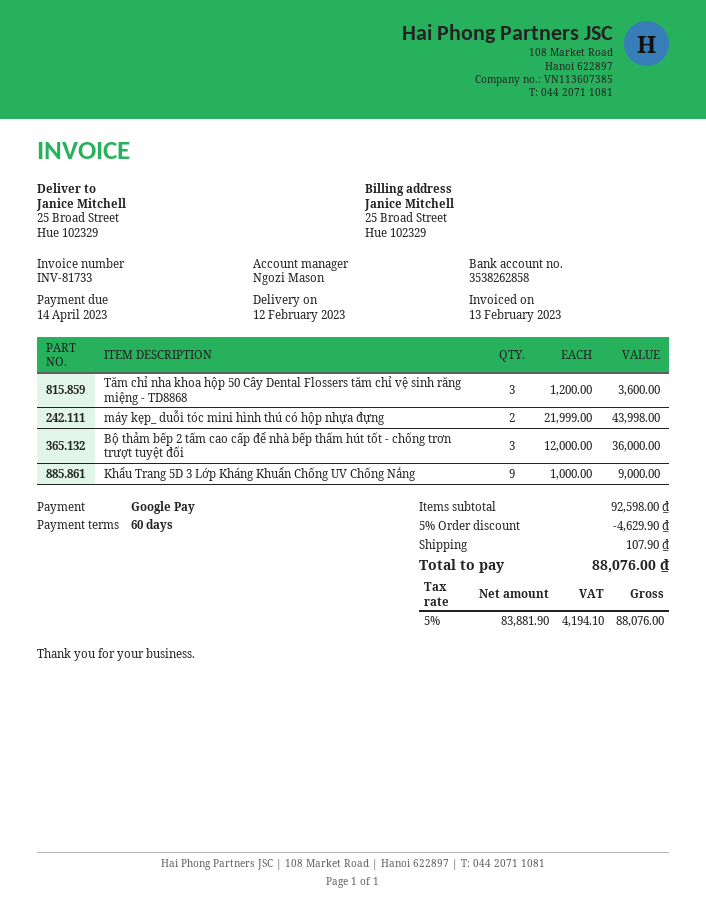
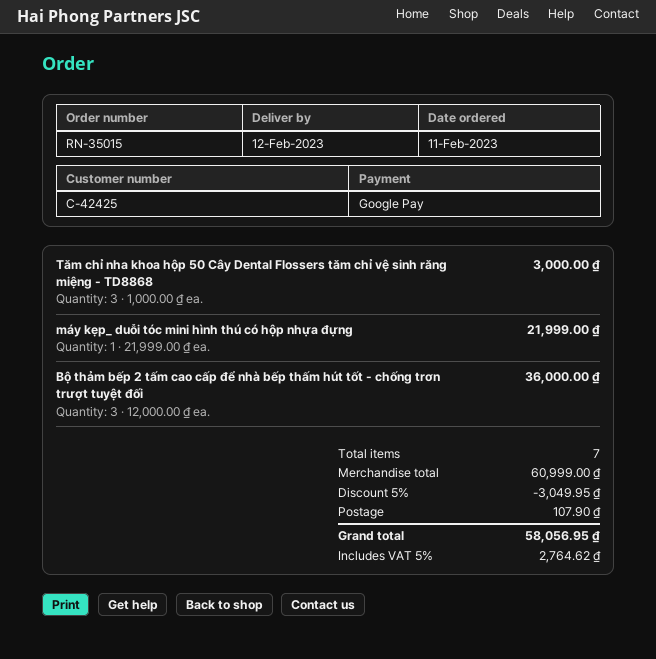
Tăm chỉ nha khoa hộp 50 Cây Dental Flossers tăm chỉ vệ sinh răng miệng - TD8868: 3 x 1200.00 = 3600.00 -> 3 x 1000.00 = 3000.00
máy kẹp_ duỗi tóc mini hình thú có hộp nhựa đựng: 2 x 21999.00 = 43998.00 -> 1 x 21999.00 = 21999.00
Khẩu Trang 5D 3 Lớp Kháng Khuẩn Chống UV Chống Nắng: 9 x 1000.00 = 9000.00 -> none
subtotal: 92598.00 -> 60999.00
discount: 5% = 4629.90 -> 5% = 3049.95
tax: 5% = 4194.10 -> 5% = 2764.62
total: 88076.00 -> 58056.95

